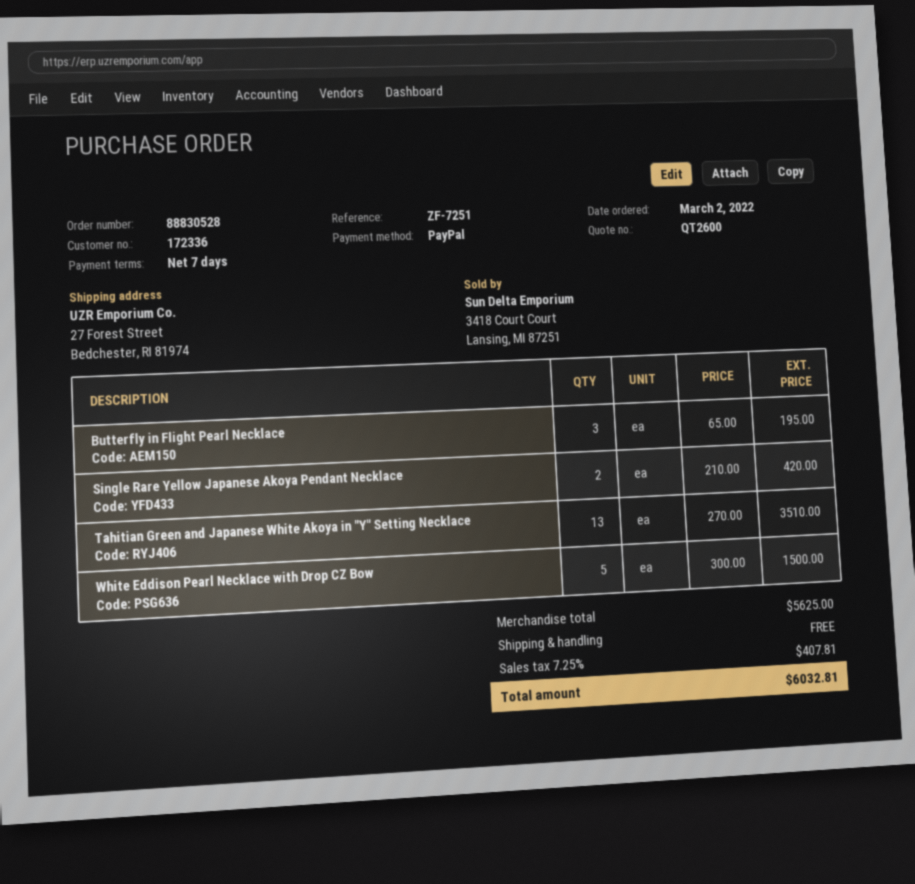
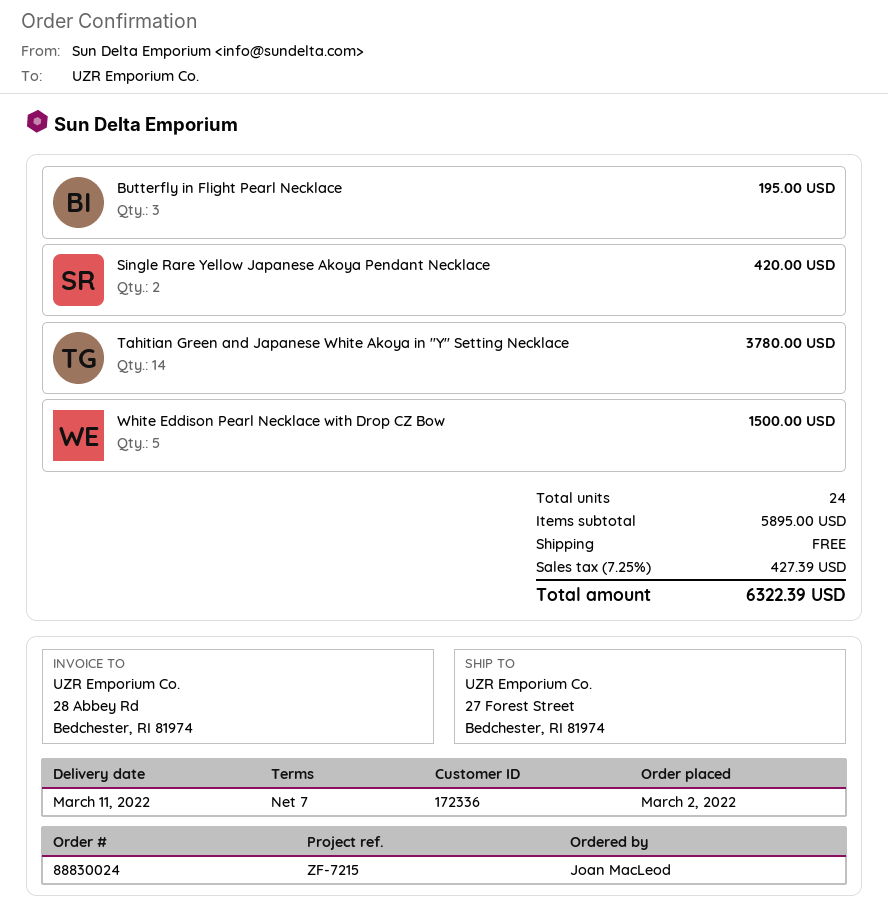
order number: 88830528 -> 88830024
reference: ZF-7251 -> ZF-7215
Tahitian Green and Japanese White Akoya in "Y" Setting Necklace: 13 for 3510.00 -> 14 for 3780.00
subtotal: 5625.00 -> 5895.00
tax: 7.25% = 407.81 -> 7.25% = 427.39
total: 6032.81 -> 6322.39

